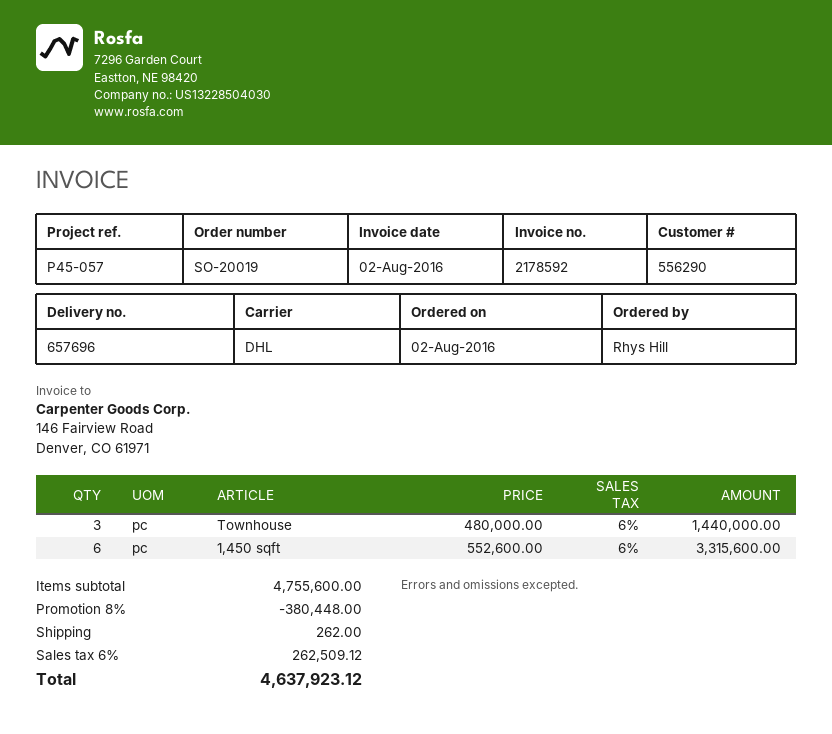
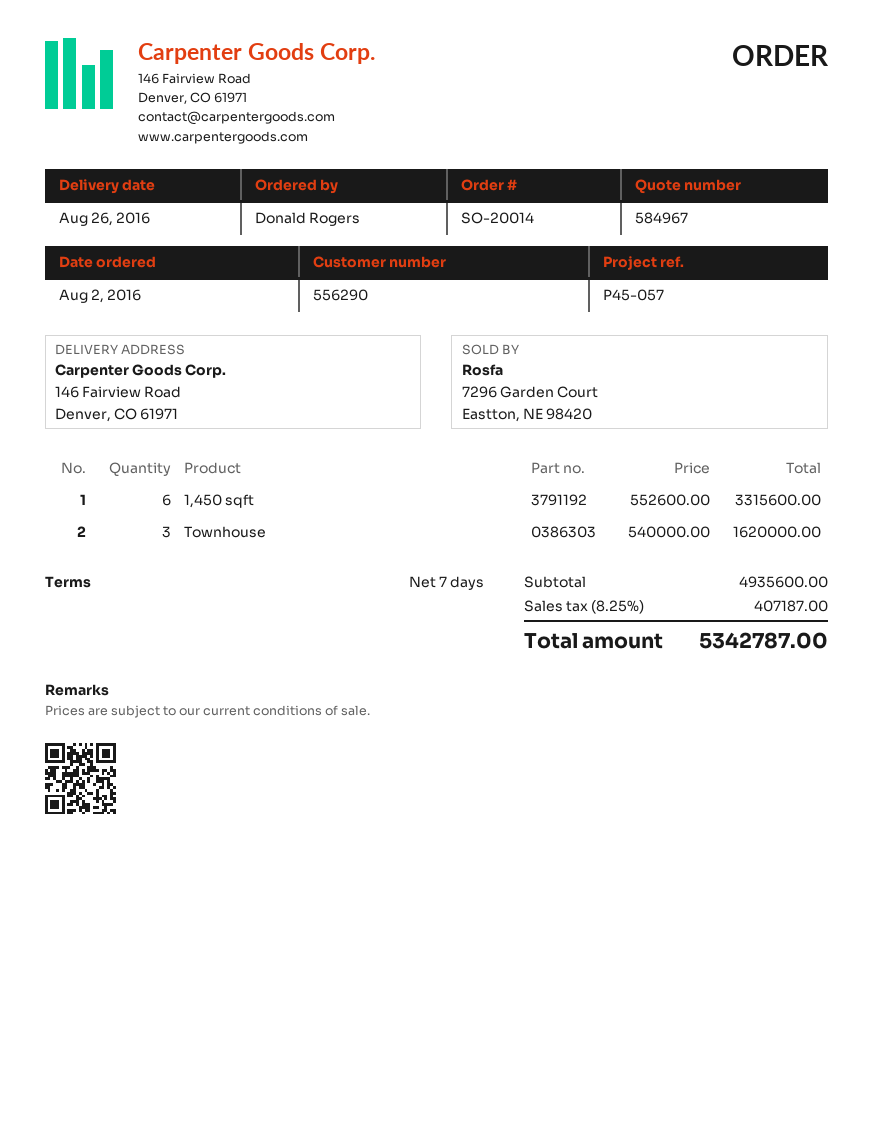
order number: SO-20019 -> SO-20014
ordered by: Rhys Hill -> Donald Rogers
Townhouse: 3 x 480000.00 = 1440000.00 -> 3 x 540000.00 = 1620000.00
subtotal: 4755600.00 -> 4935600.00
discount: 8% = 380448.00 -> none
shipping: 262.00 -> none
tax: 6% = 262509.12 -> 8.25% = 407187.00
total: 4637923.12 -> 5342787.00

